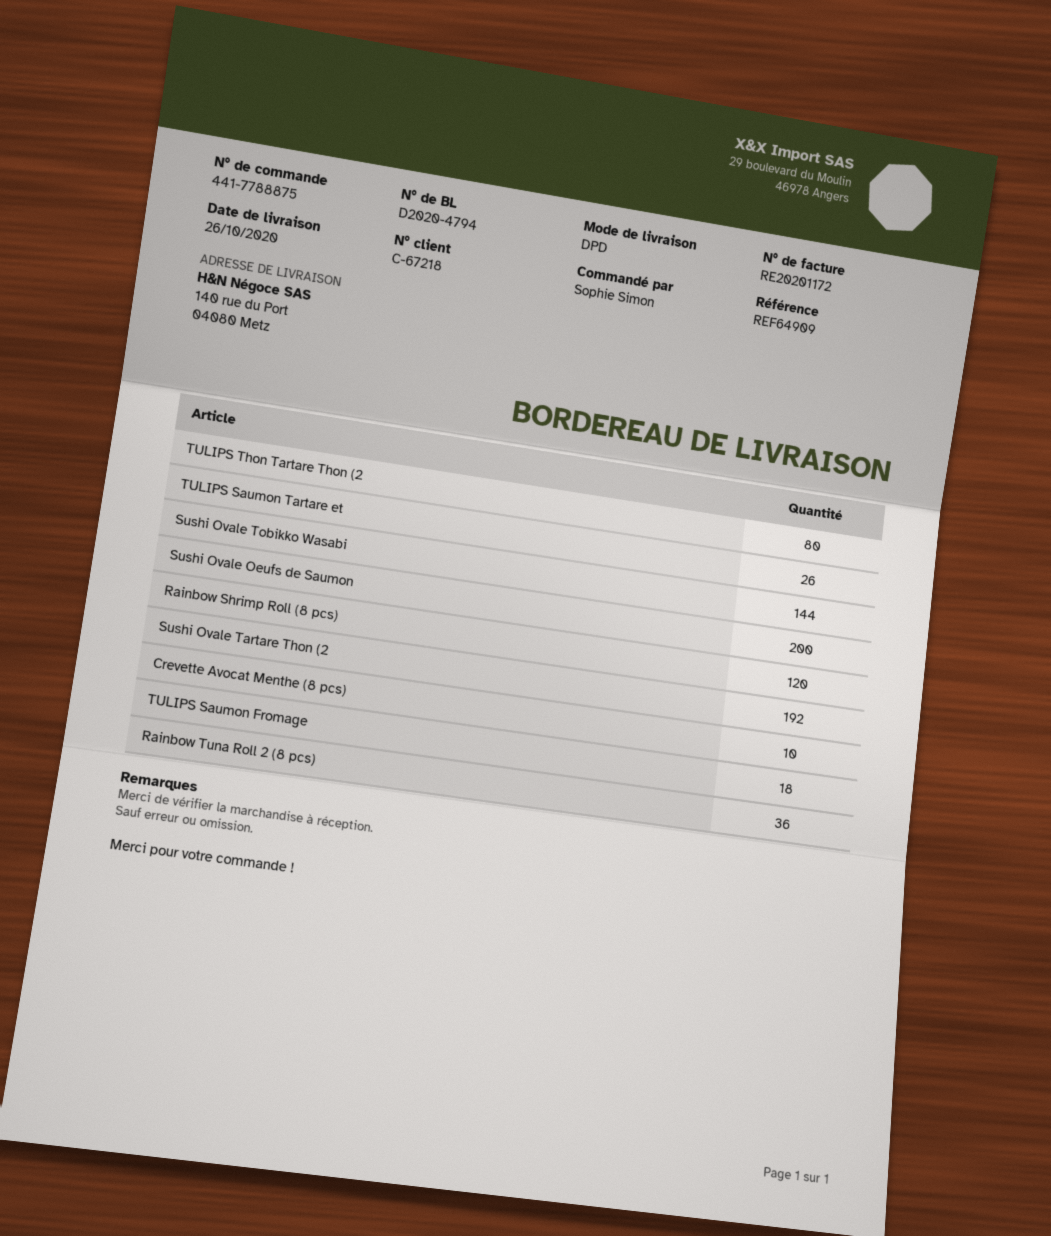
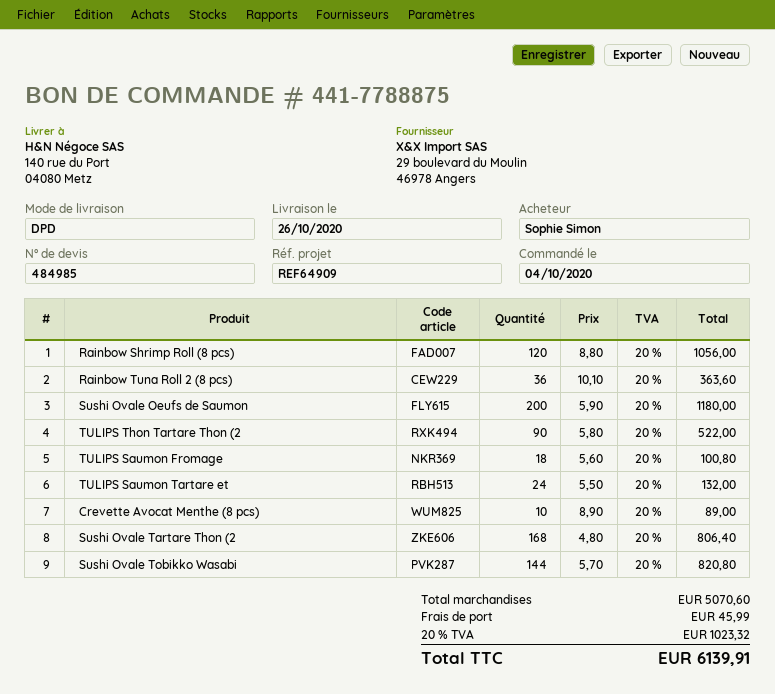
TULIPS Thon Tartare Thon (2: 80 -> 90
TULIPS Saumon Tartare et: 26 -> 24
Sushi Ovale Tartare Thon (2: 192 -> 168

